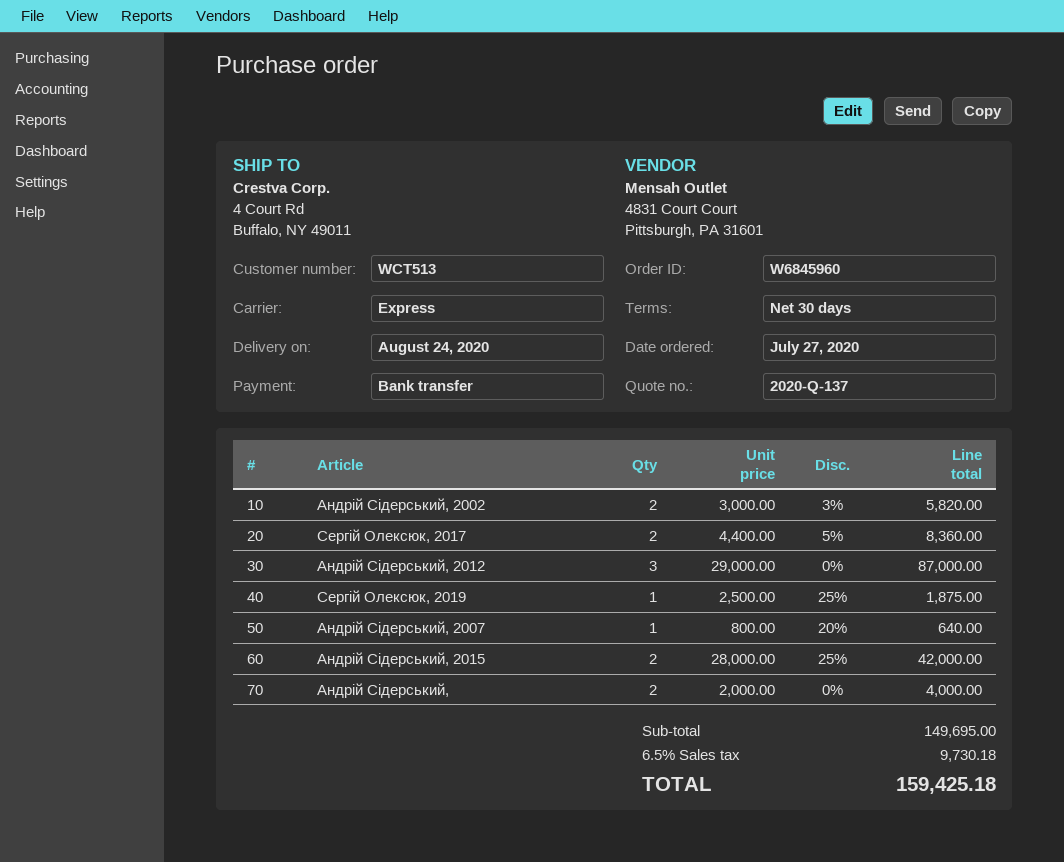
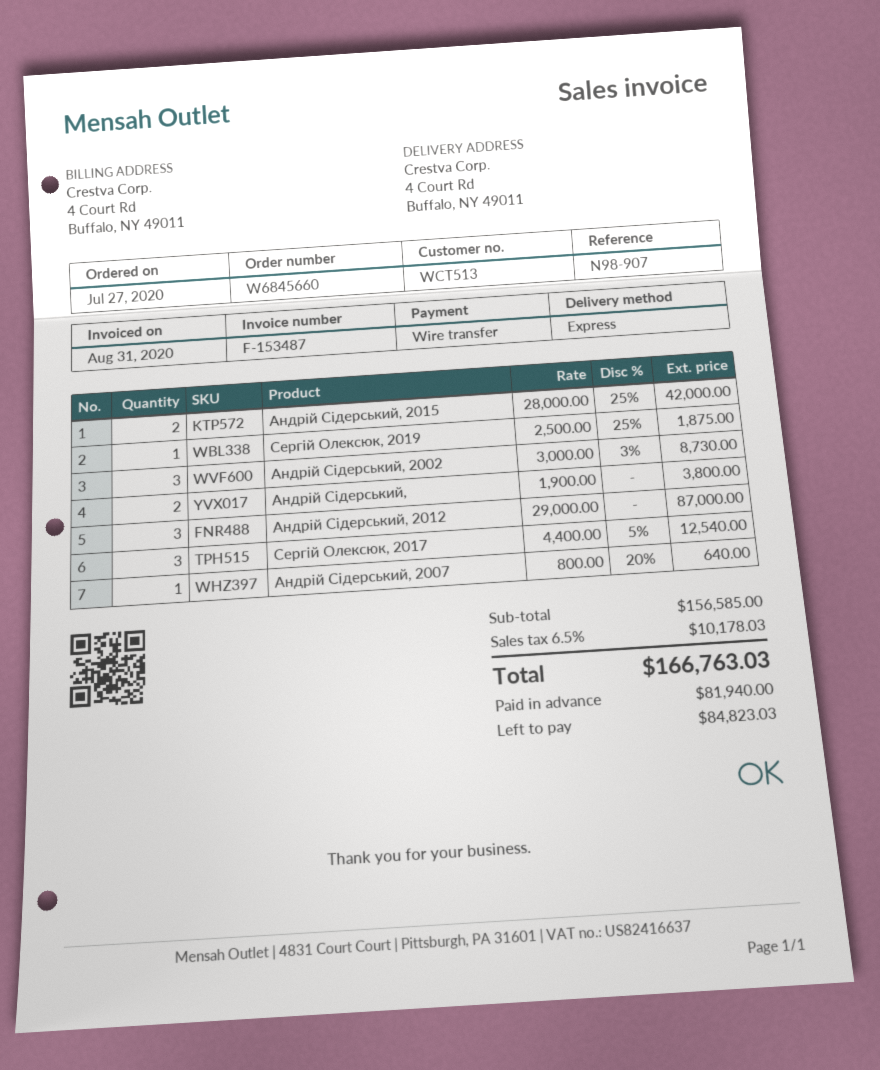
order number: W6845960 -> W6845660
Андрій Сідерський, 2002: 2 x 3000.00 - 3% = 5820.00 -> 3 x 3000.00 - 3% = 8730.00
Сергій Олексюк, 2017: 2 x 4400.00 - 5% = 8360.00 -> 3 x 4400.00 - 5% = 12540.00
Андрій Сідерський,: 2 x 2000.00 = 4000.00 -> 2 x 1900.00 = 3800.00
subtotal: 149695.00 -> 156585.00
tax: 6.5% = 9730.18 -> 6.5% = 10178.03
total: 159425.18 -> 166763.03

